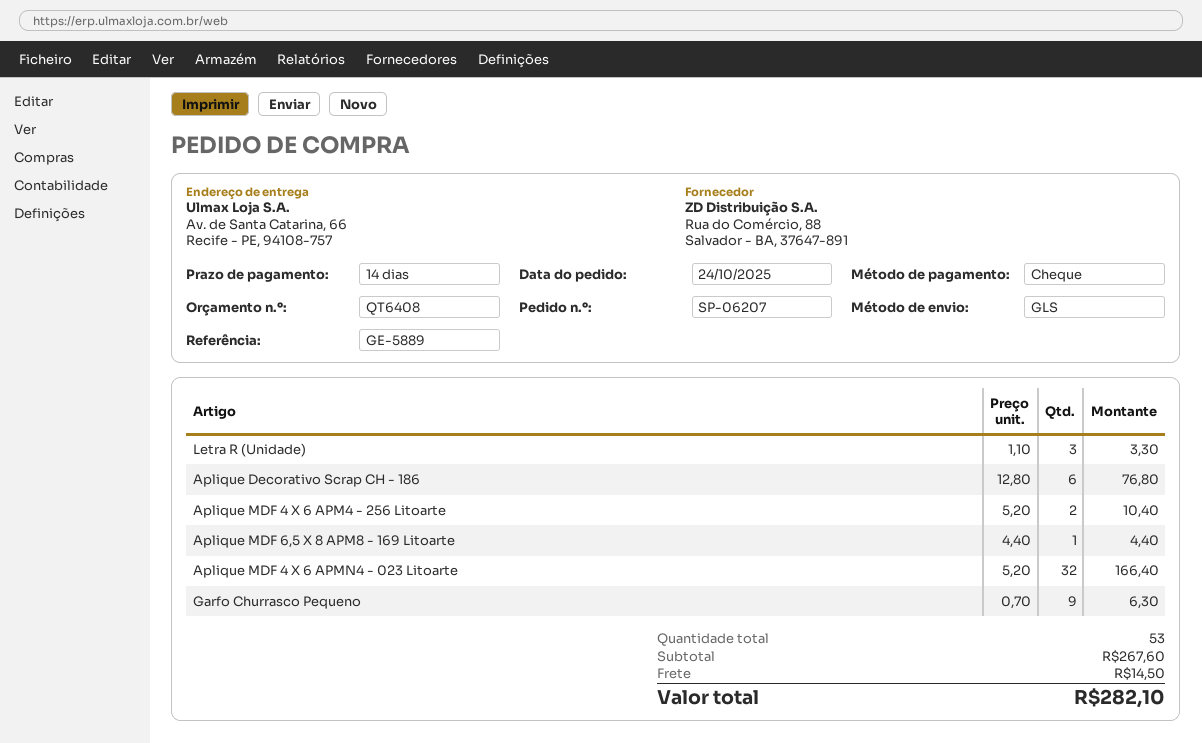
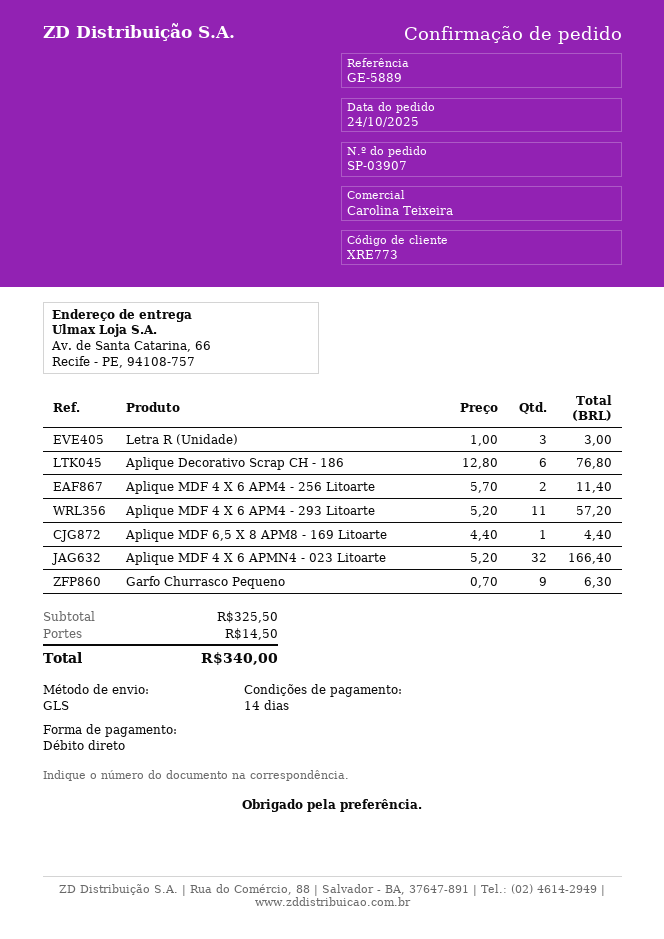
order number: SP-06207 -> SP-03907
payment method: cheque -> direct debit
Letra R (Unidade): 3 x 1.10 = 3.30 -> 3 x 1.00 = 3.00
Aplique MDF 4 X 6 APM4 - 256 Litoarte: 2 x 5.20 = 10.40 -> 2 x 5.70 = 11.40
Aplique MDF 4 X 6 APM4 - 293 Litoarte: none -> 11 x 5.20 = 57.20
subtotal: 267.60 -> 325.50
total: 282.10 -> 340.00

